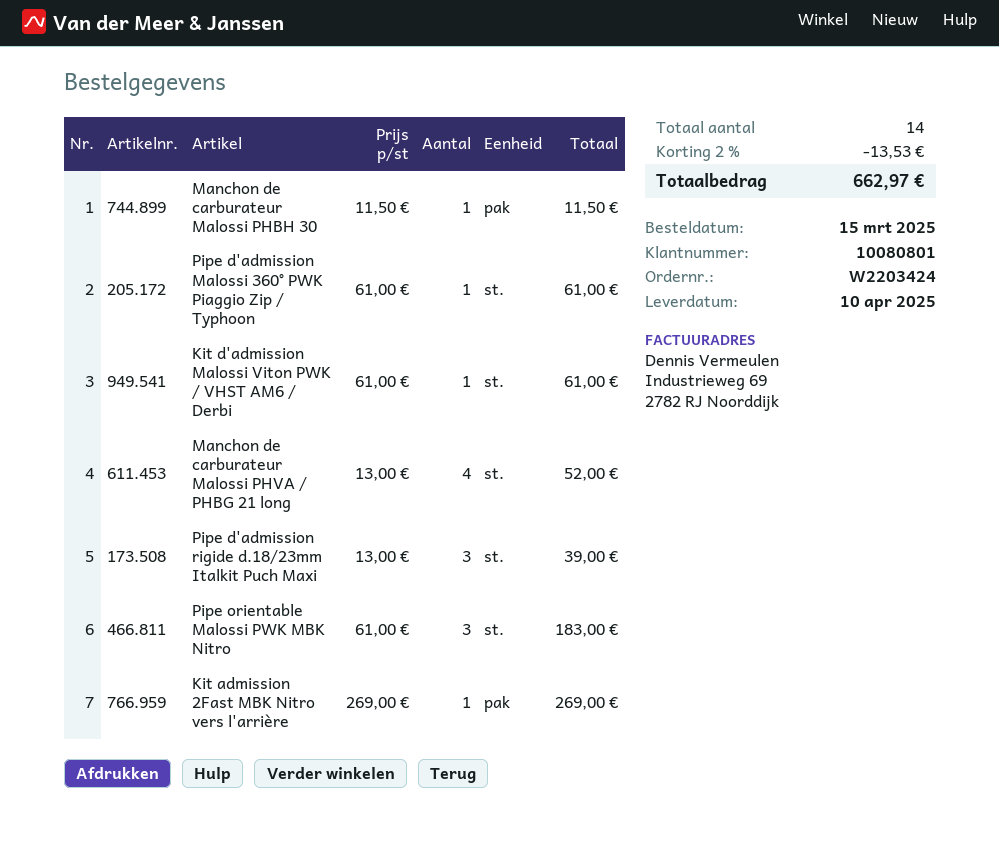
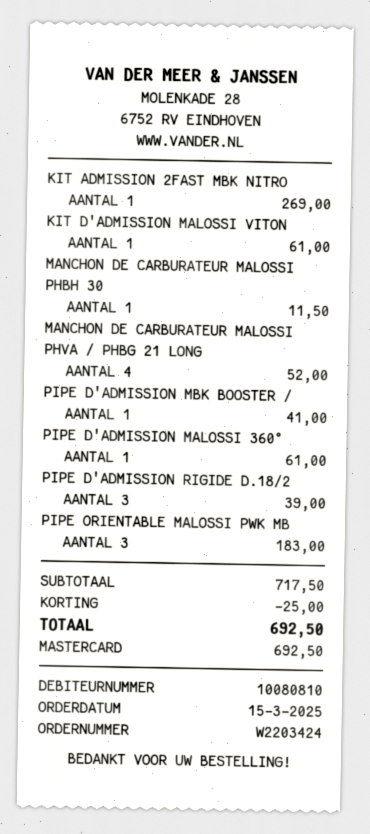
customer number: 10080801 -> 10080810
PIPE D'ADMISSION MBK BOOSTER /: none -> 1 for 41.00
discount: 13.53 -> 25.00
total: 662.97 -> 692.50

